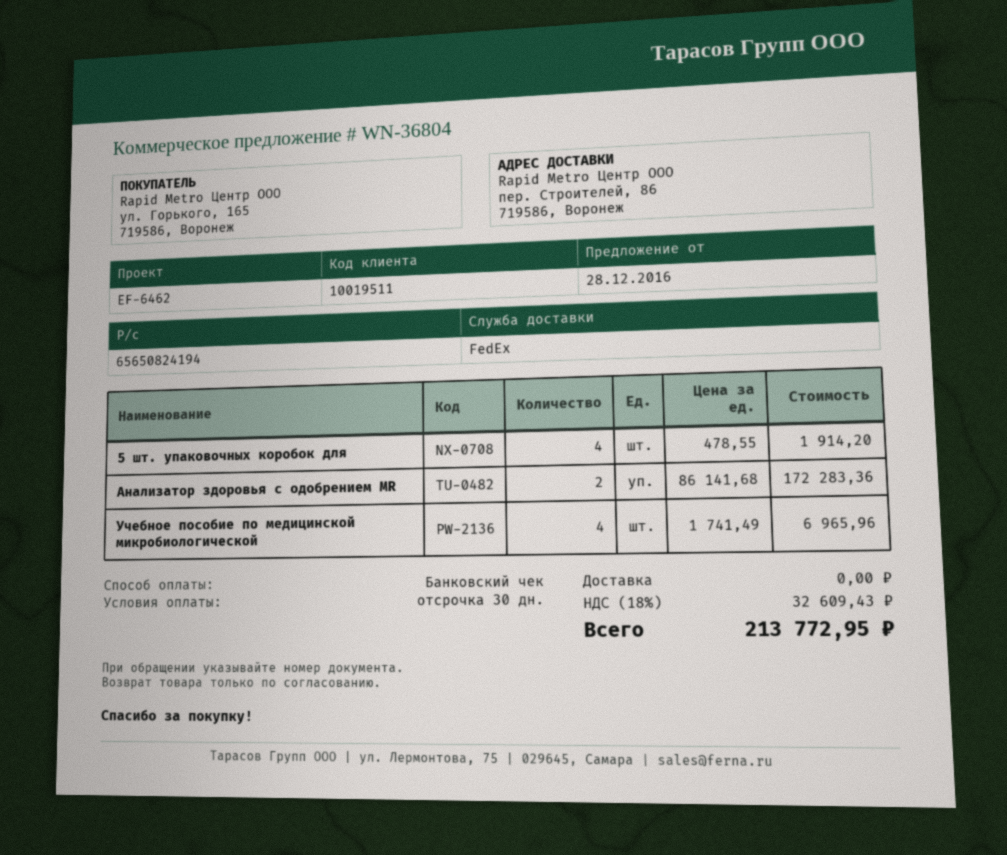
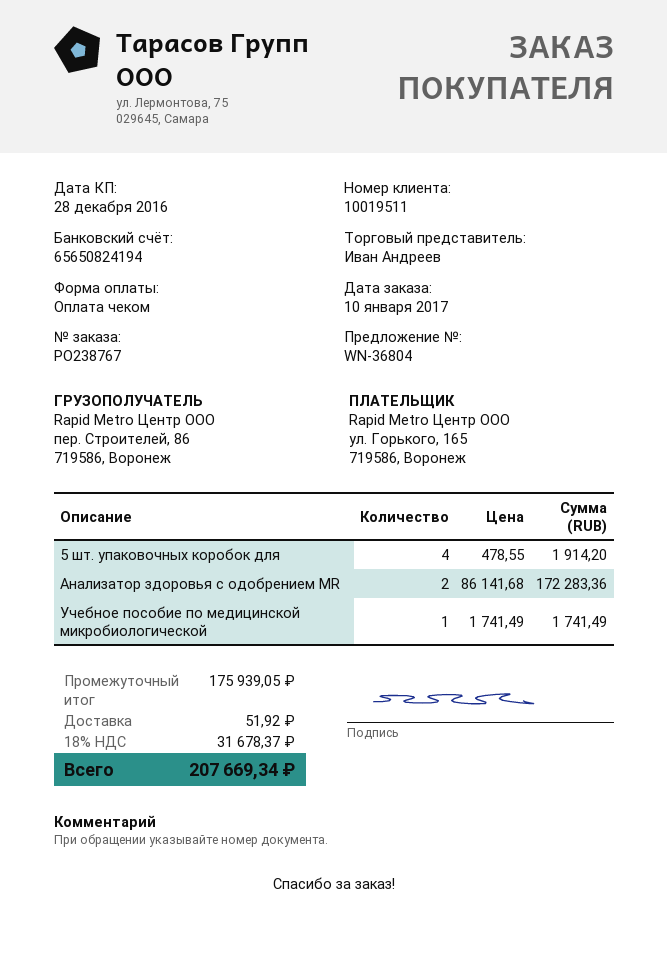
Учебное пособие по медицинской микробиологической: 4 x 1741.49 = 6965.96 -> 1 x 1741.49 = 1741.49
shipping: 0.00 -> 51.92
tax: 18% = 32609.43 -> 18% = 31678.37
total: 213772.95 -> 207669.34

